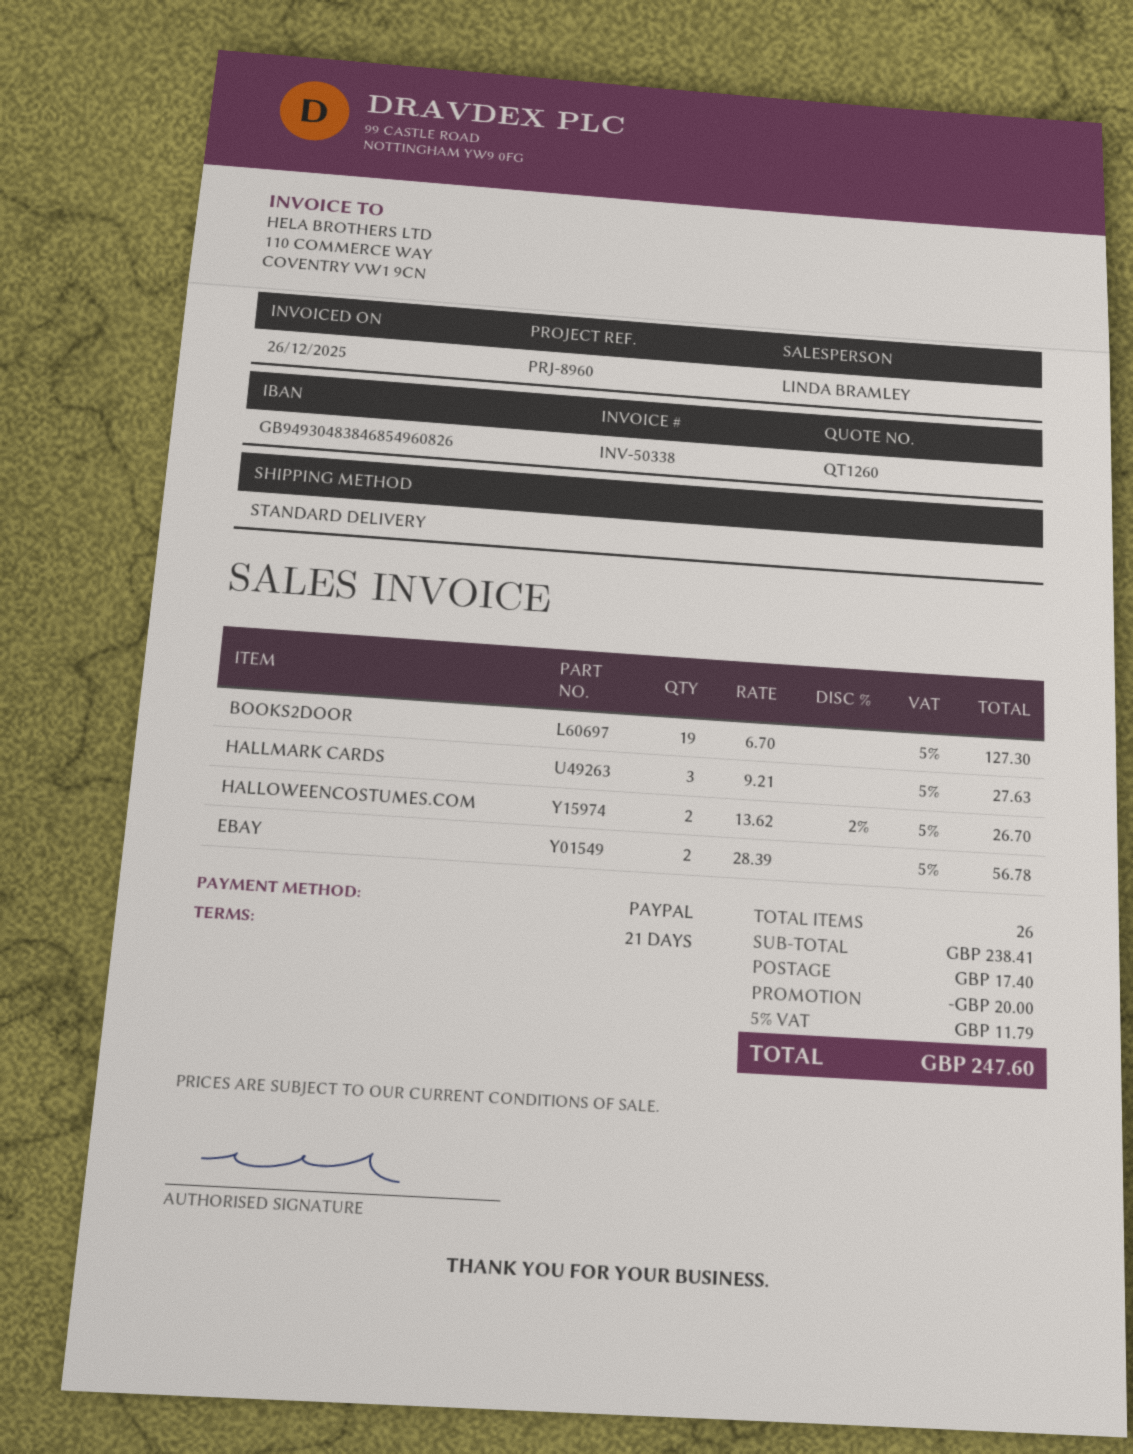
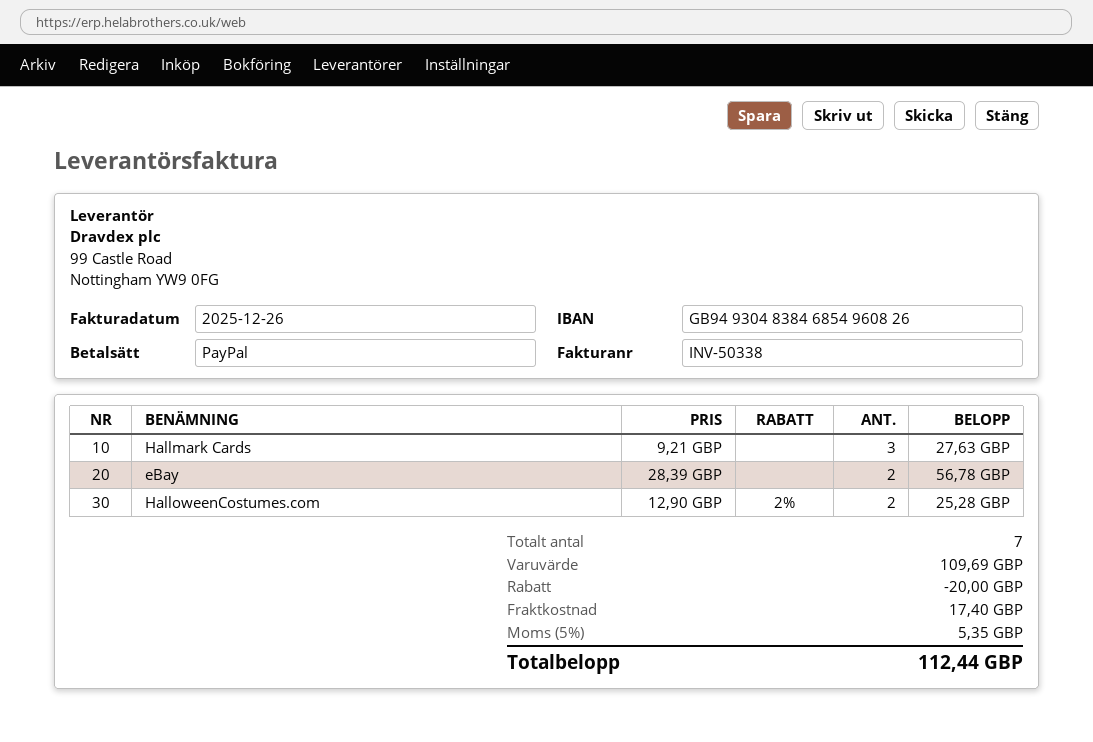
BOOKS2DOOR: 19 x 6.70 = 127.30 -> none
HALLOWEENCOSTUMES.COM: 2 x 13.62 - 2% = 26.70 -> 2 x 12.90 - 2% = 25.28
total quantity: 26 -> 7
subtotal: 238.41 -> 109.69
tax: 5% = 11.79 -> 5% = 5.35
total: 247.60 -> 112.44

